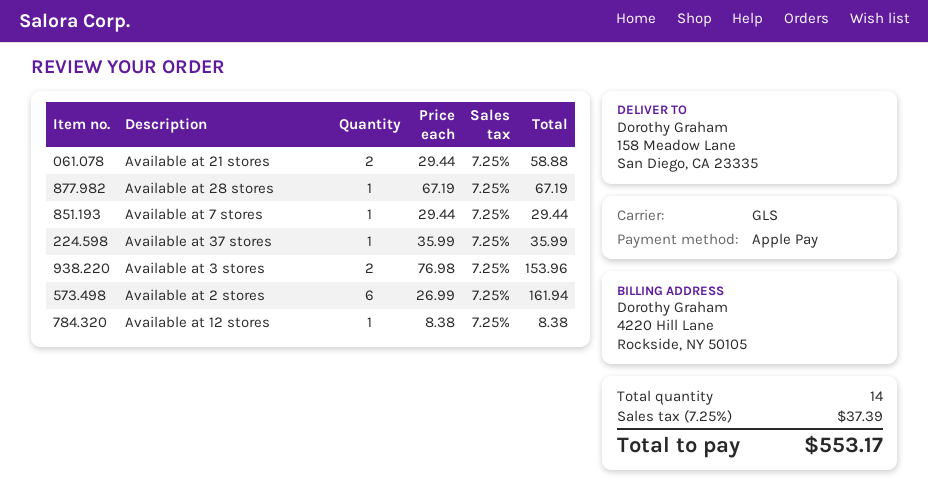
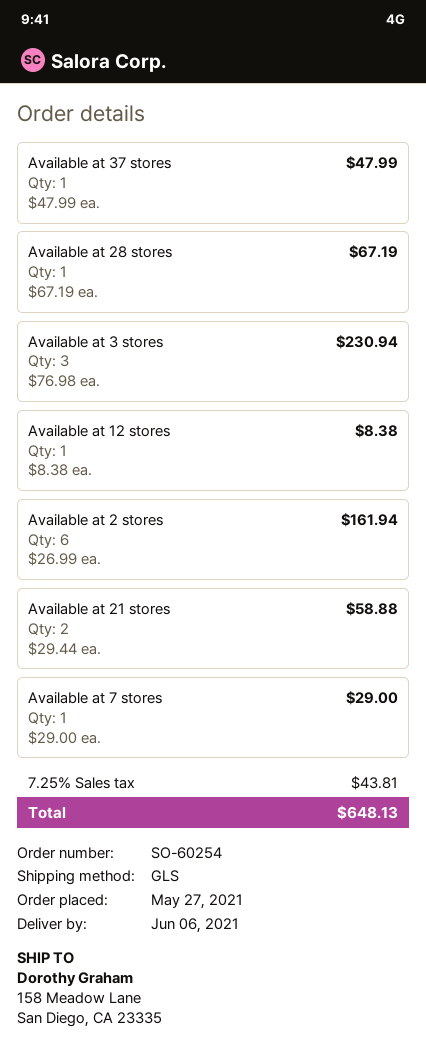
Available at 7 stores: 1 x 29.44 = 29.44 -> 1 x 29.00 = 29.00
Available at 37 stores: 1 x 35.99 = 35.99 -> 1 x 47.99 = 47.99
Available at 3 stores: 2 x 76.98 = 153.96 -> 3 x 76.98 = 230.94
tax: 7.25% = 37.39 -> 7.25% = 43.81
total: 553.17 -> 648.13

